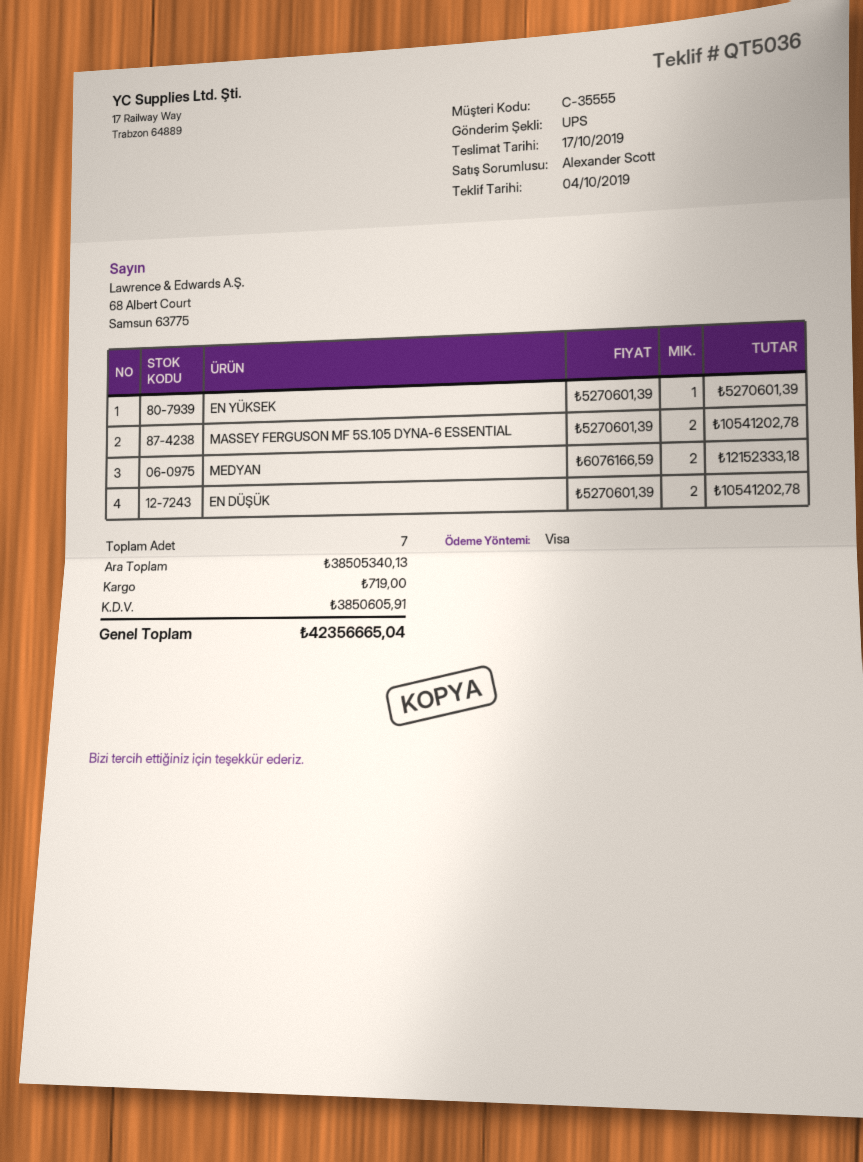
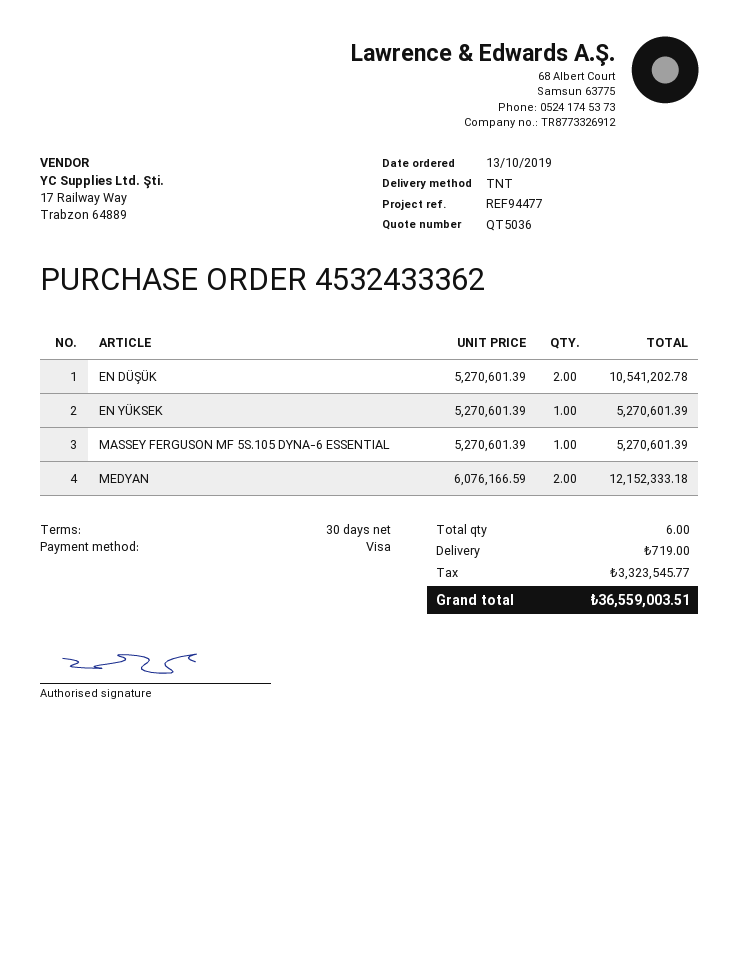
shipping method: UPS -> TNT
MASSEY FERGUSON MF 5S.105 DYNA-6 ESSENTIAL: 2 x 5270601.39 = 10541202.78 -> 1 x 5270601.39 = 5270601.39
total quantity: 7 -> 6
tax: 3850605.91 -> 3323545.77
total: 42356665.04 -> 36559003.51

